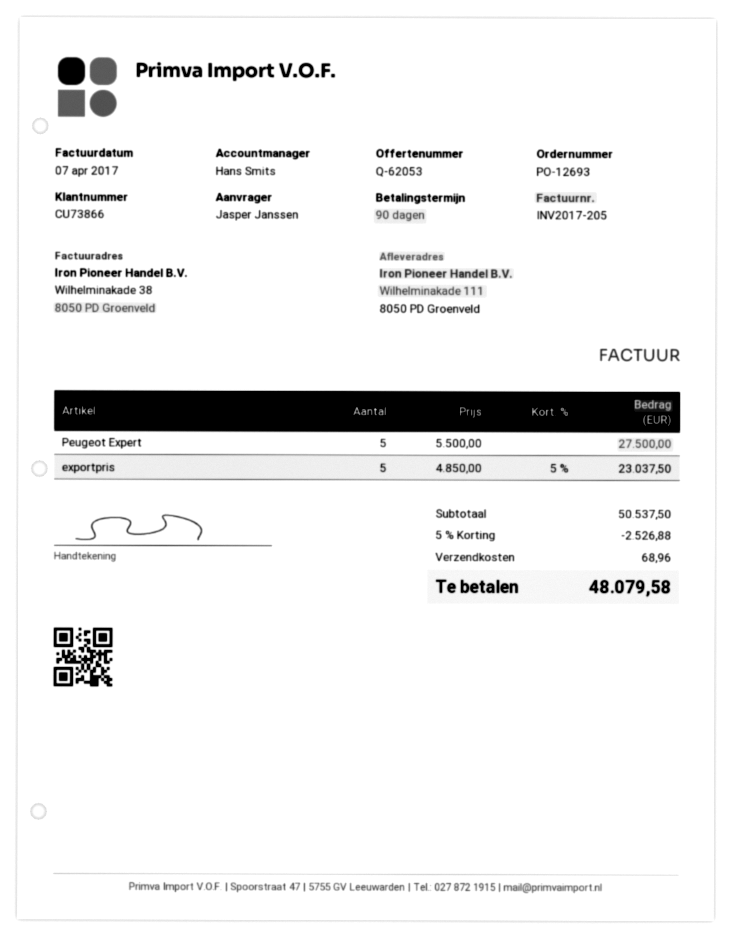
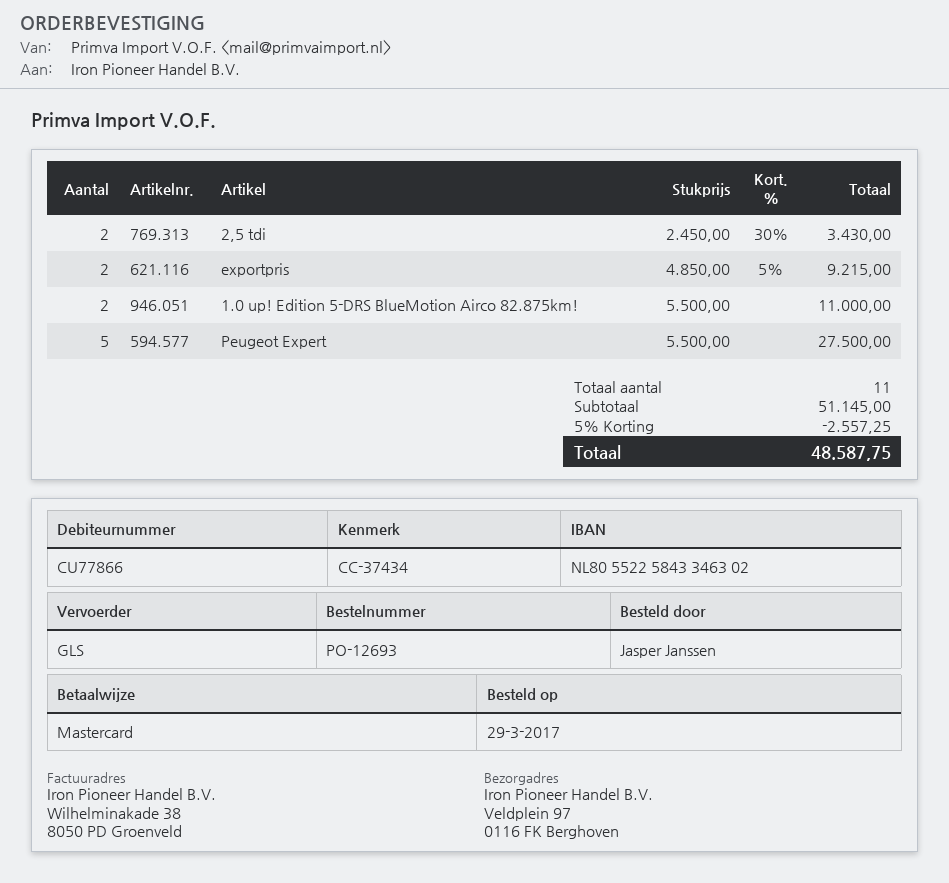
customer number: CU73866 -> CU77866
ship to: Wilhelminakade 111, 8050 PD Groenveld -> Veldplein 97, 0116 FK Berghoven
exportpris: 5 x 4850.00 - 5% = 23037.50 -> 2 x 4850.00 - 5% = 9215.00
2,5 tdi: none -> 2 x 2450.00 - 30% = 3430.00
1.0 up! Edition 5-DRS BlueMotion Airco 82.875km!: none -> 2 x 5500.00 = 11000.00
subtotal: 50537.50 -> 51145.00
discount: 5% = 2526.88 -> 5% = 2557.25
shipping: 68.96 -> none
total: 48079.58 -> 48587.75

